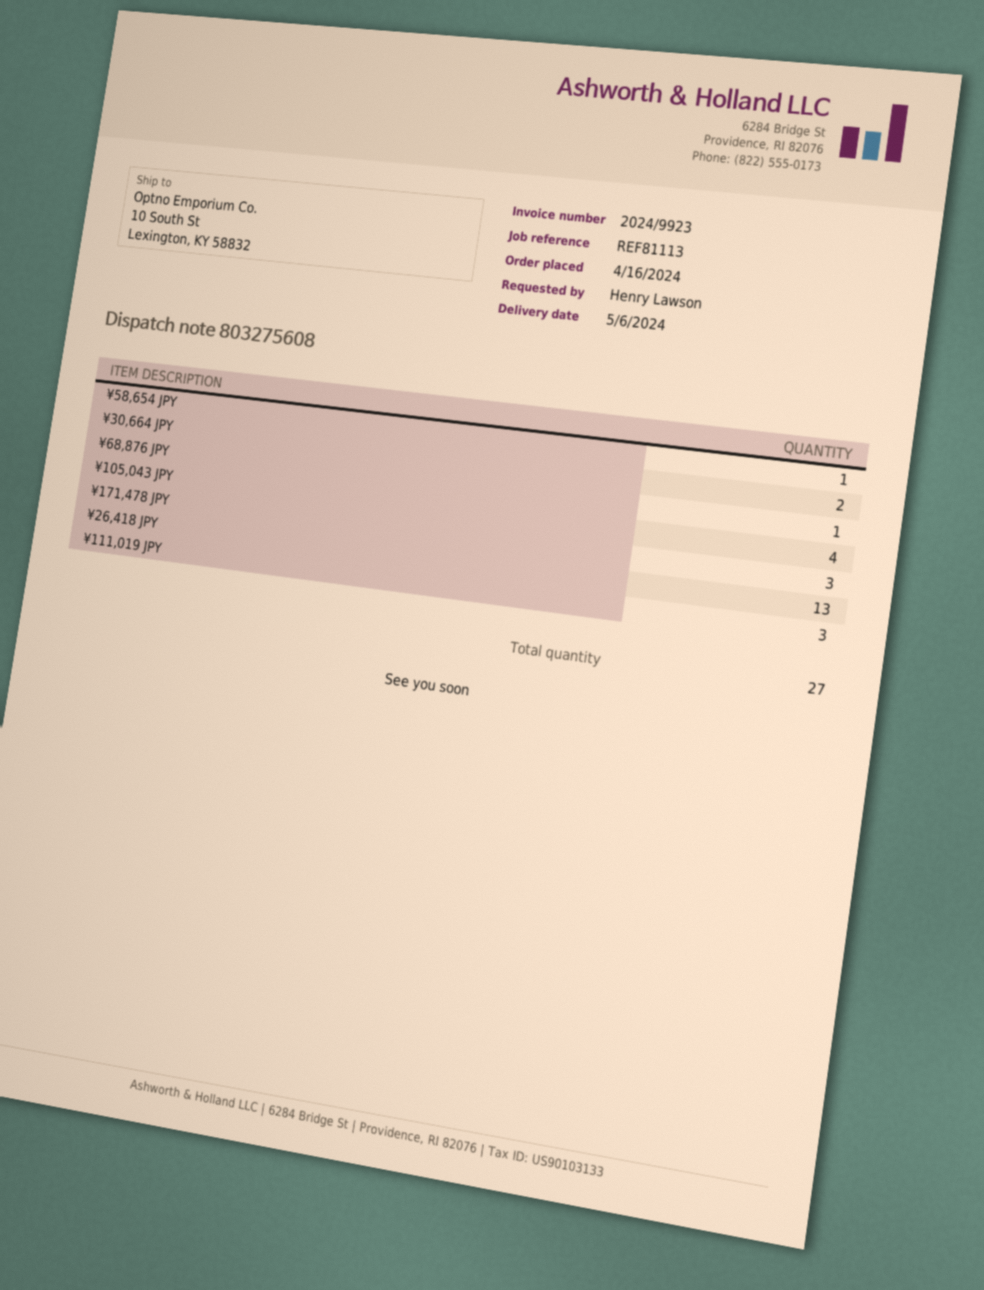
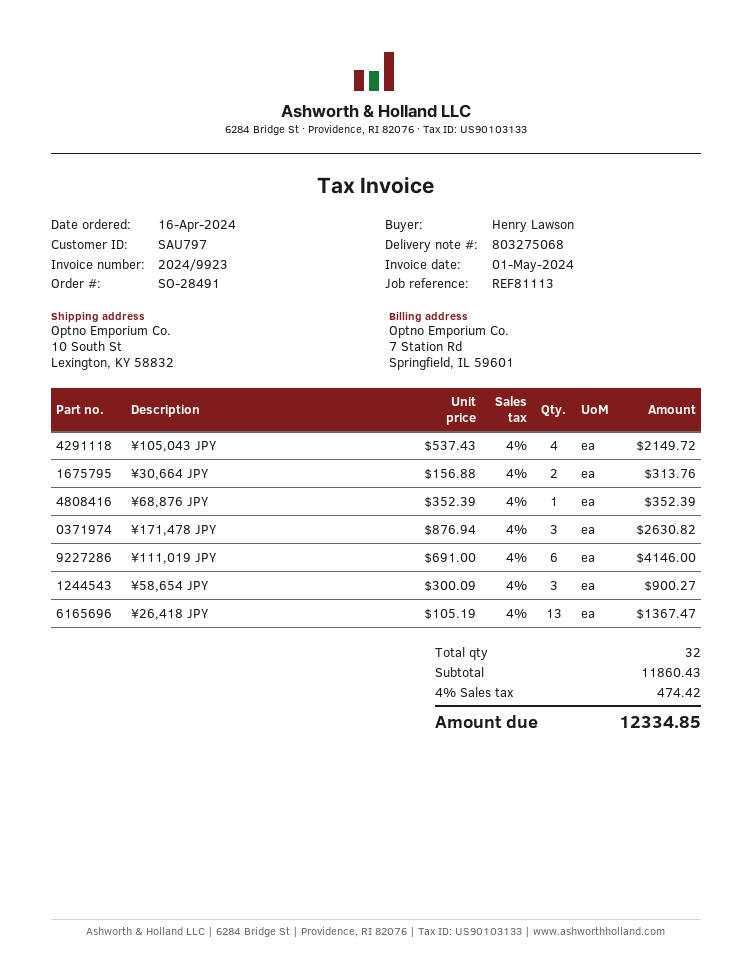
delivery note number: 803275608 -> 803275068
¥58,654 JPY: 1 -> 3
¥111,019 JPY: 3 -> 6
total quantity: 27 -> 32

